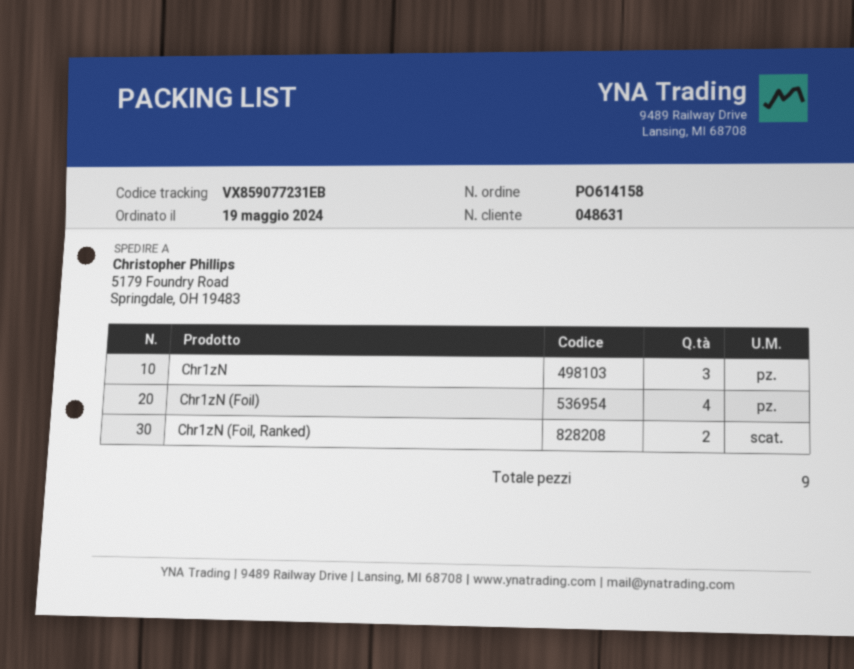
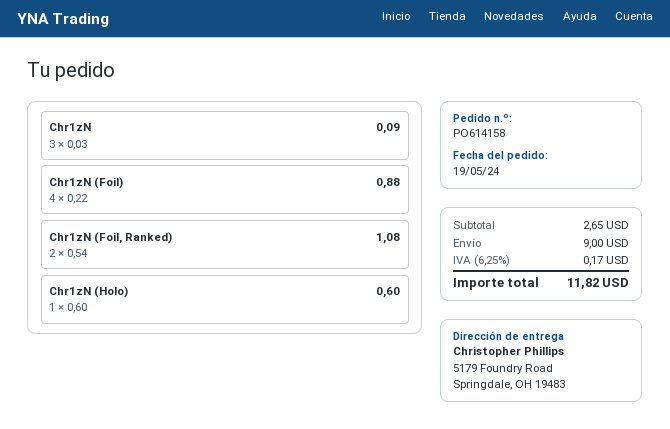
Chr1zN (Holo): none -> 1

